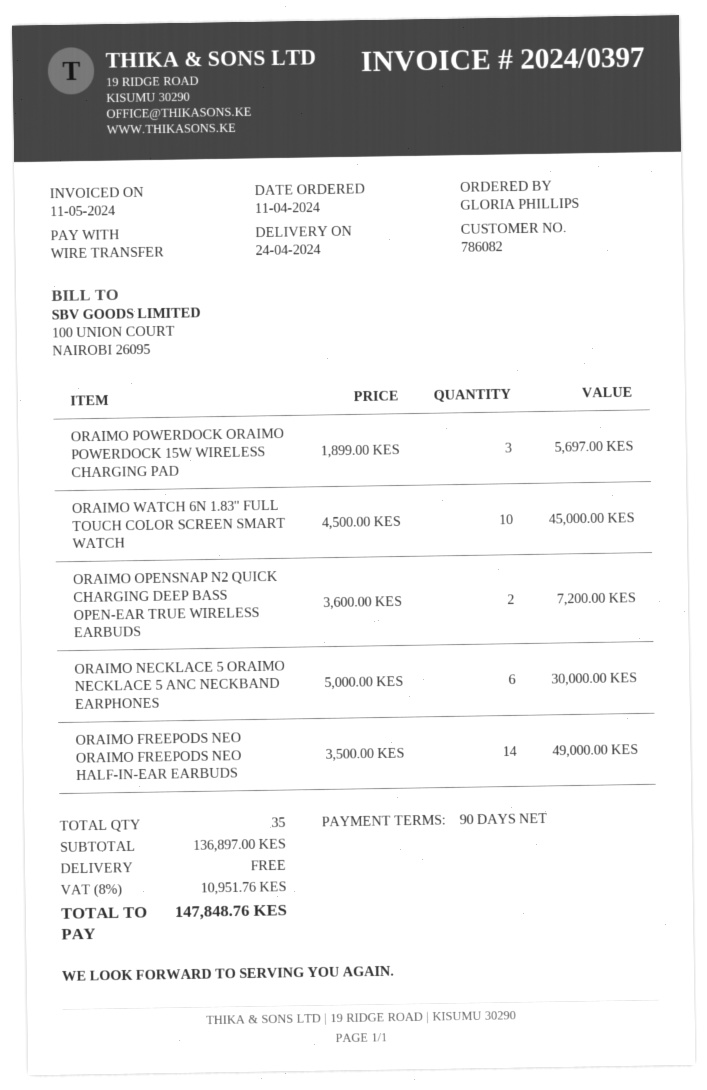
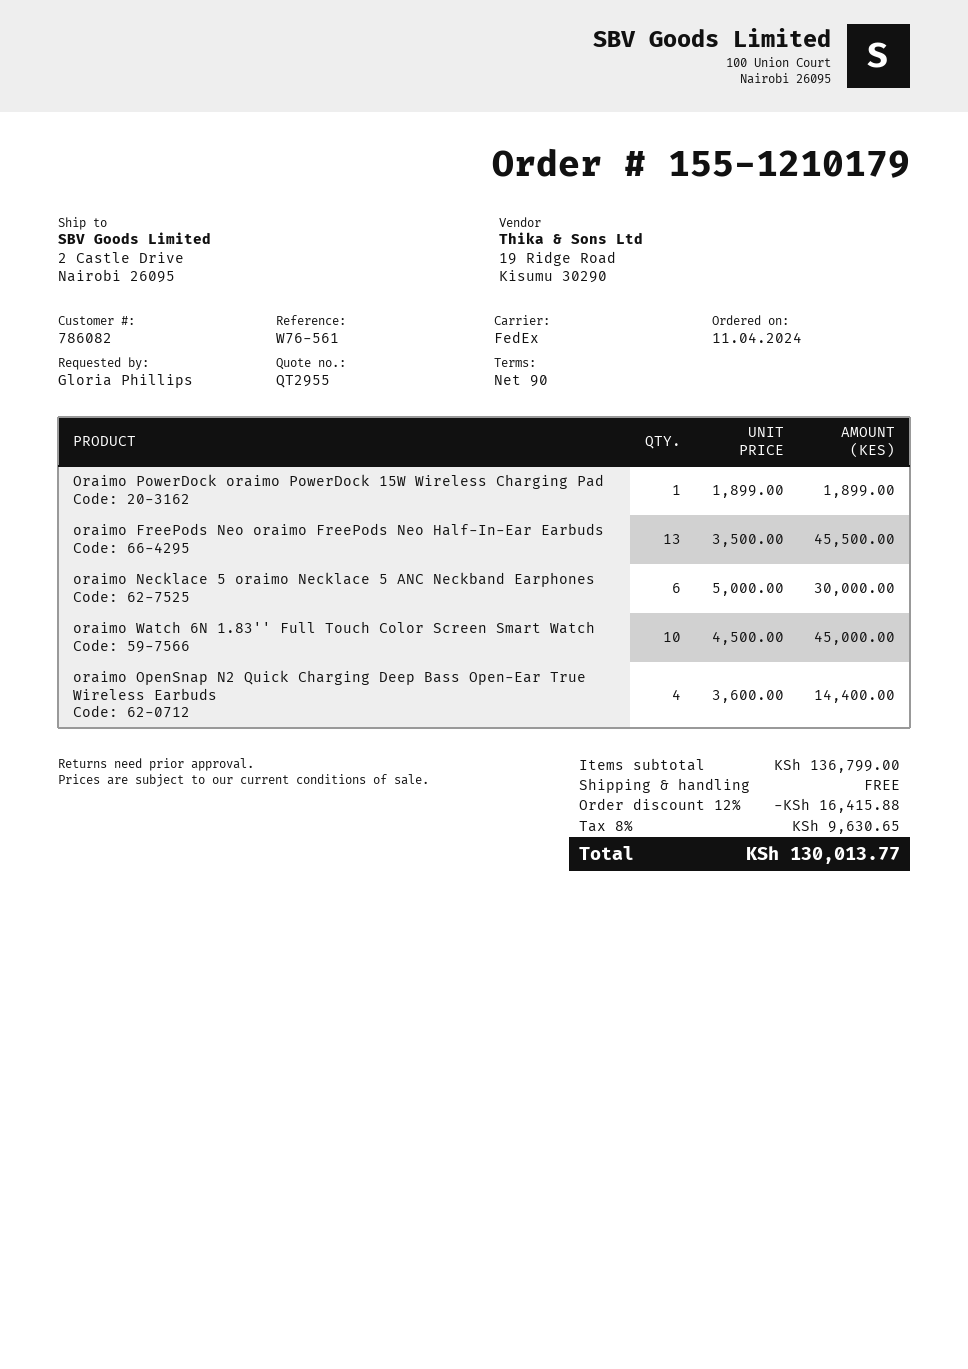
ORAIMO POWERDOCK ORAIMO POWERDOCK 15W WIRELESS CHARGING PAD: 3 x 1899.00 = 5697.00 -> 1 x 1899.00 = 1899.00
ORAIMO OPENSNAP N2 QUICK CHARGING DEEP BASS OPEN-EAR TRUE WIRELESS EARBUDS: 2 x 3600.00 = 7200.00 -> 4 x 3600.00 = 14400.00
ORAIMO FREEPODS NEO ORAIMO FREEPODS NEO HALF-IN-EAR EARBUDS: 14 x 3500.00 = 49000.00 -> 13 x 3500.00 = 45500.00
subtotal: 136897.00 -> 136799.00
discount: none -> 12% = 16415.88
tax: 8% = 10951.76 -> 8% = 9630.65
total: 147848.76 -> 130013.77

